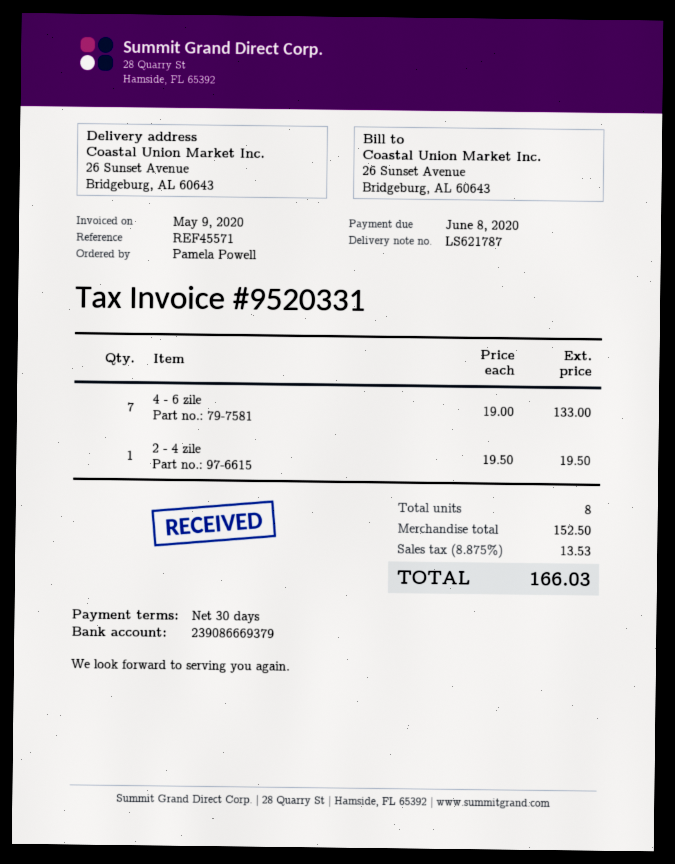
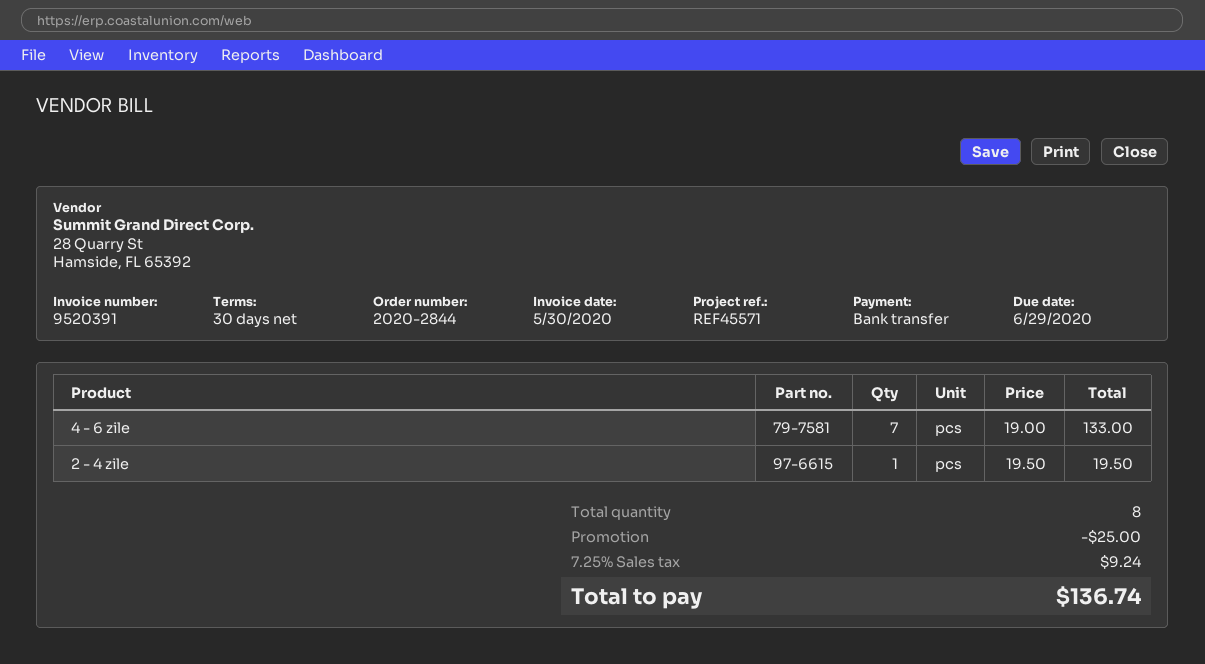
invoice number: 9520331 -> 9520391
invoice date: 2020-05-09 -> 2020-05-30
due date: 2020-06-08 -> 2020-06-29
discount: none -> 25.00
tax: 8.875% = 13.53 -> 7.25% = 9.24
total: 166.03 -> 136.74

